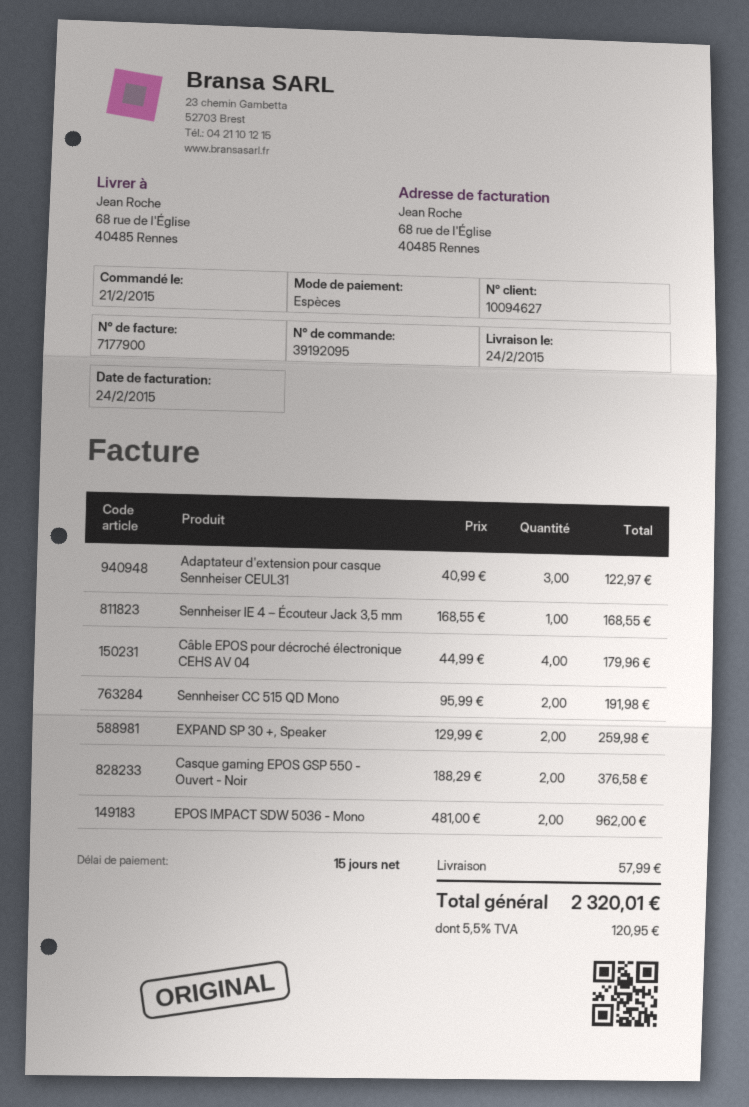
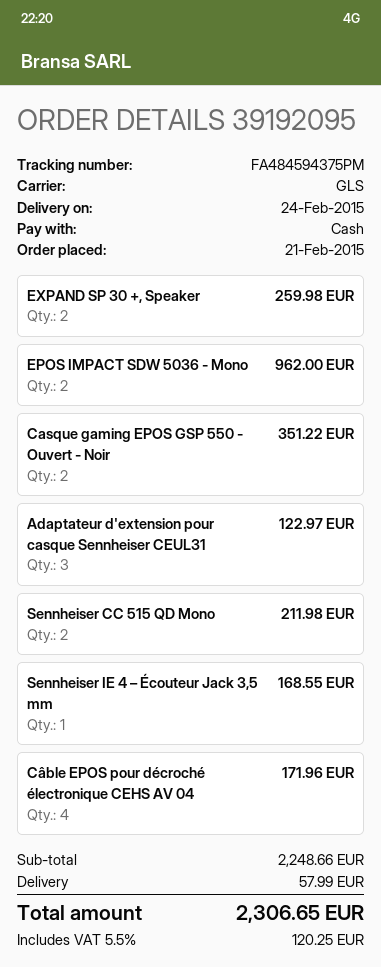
Câble EPOS pour décroché électronique CEHS AV 04: 4 for 179.96 -> 4 for 171.96
Sennheiser CC 515 QD Mono: 2 for 191.98 -> 2 for 211.98
Casque gaming EPOS GSP 550 - Ouvert - Noir: 2 for 376.58 -> 2 for 351.22
tax: 5.5% = 120.95 -> 5.5% = 120.25
total: 2320.01 -> 2306.65

